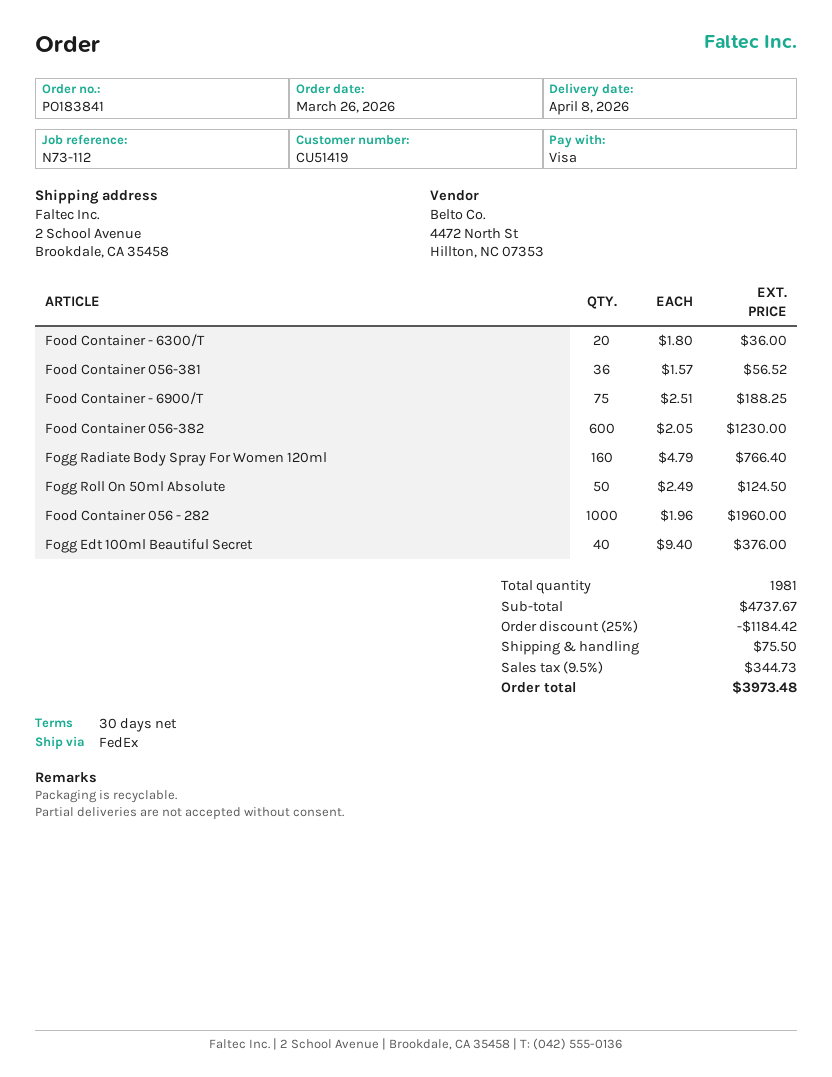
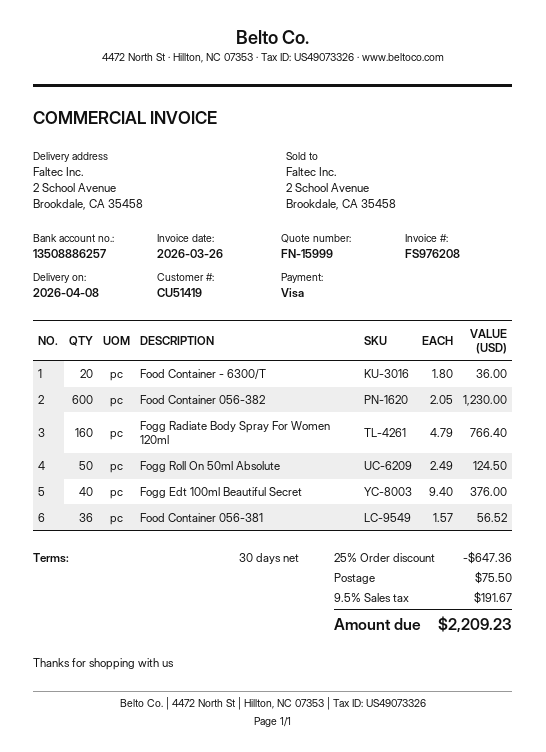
Food Container - 6900/T: 75 x 2.51 = 188.25 -> none
Food Container 056 - 282: 1000 x 1.96 = 1960.00 -> none
discount: 25% = 1184.42 -> 25% = 647.36
tax: 9.5% = 344.73 -> 9.5% = 191.67
total: 3973.48 -> 2209.23

